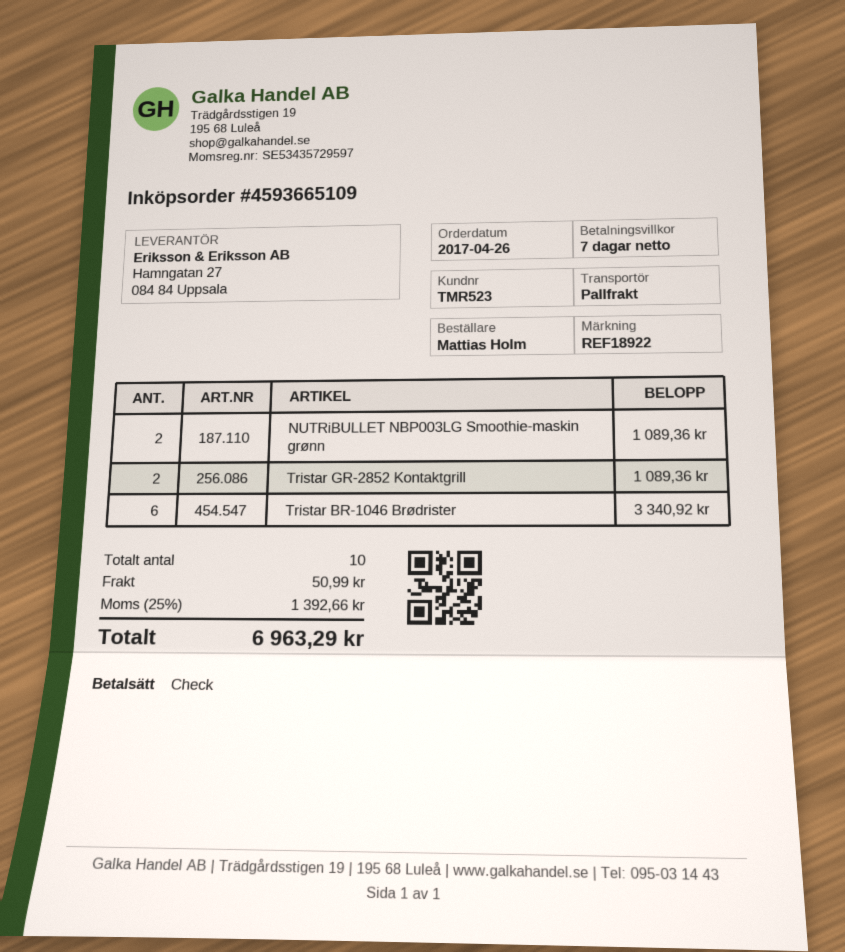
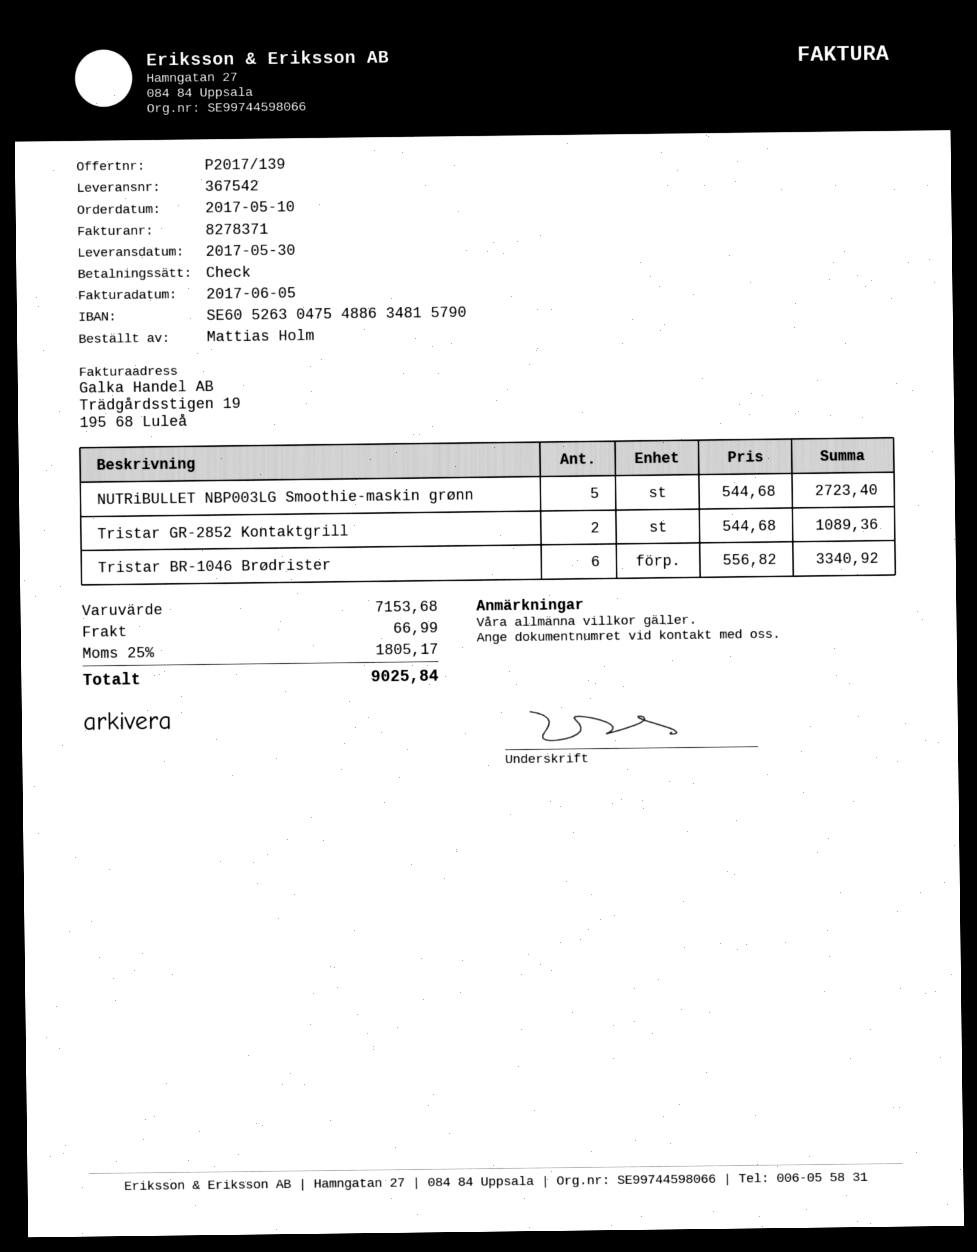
order date: 2017-04-26 -> 2017-05-10
NUTRiBULLET NBP003LG Smoothie-maskin grønn: 2 for 1089.36 -> 5 for 2723.40
shipping: 50.99 -> 66.99
tax: 25% = 1392.66 -> 25% = 1805.17
total: 6963.29 -> 9025.84

